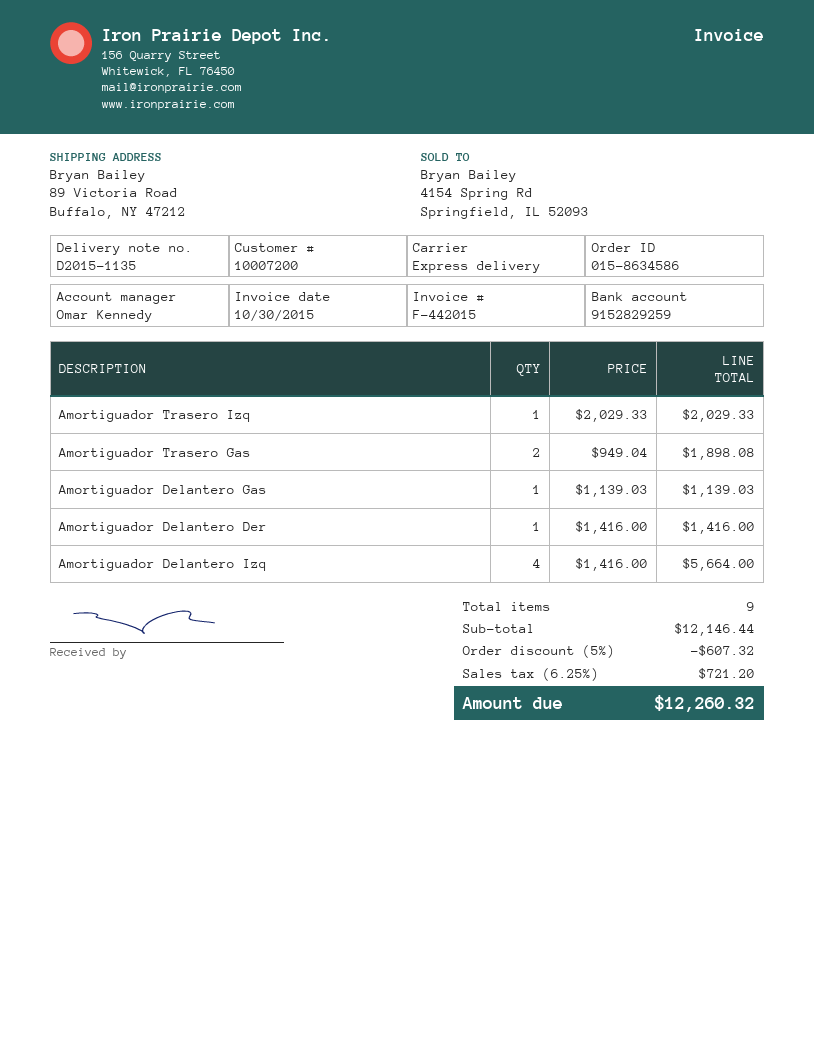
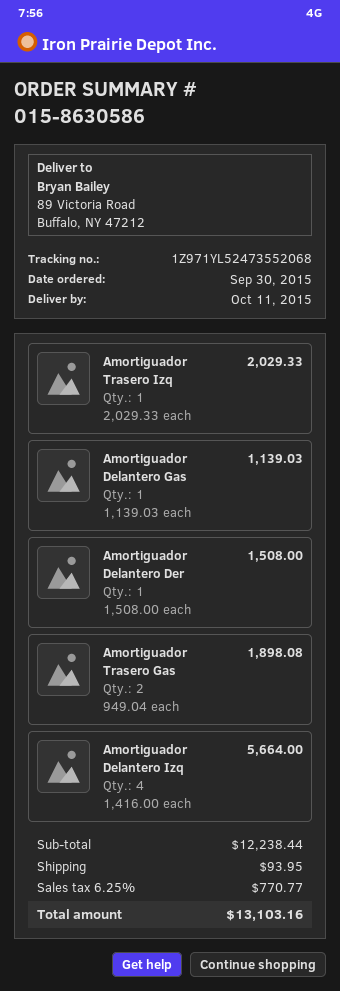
order number: 015-8634586 -> 015-8630586
Amortiguador Delantero Der: 1 x 1416.00 = 1416.00 -> 1 x 1508.00 = 1508.00
subtotal: 12146.44 -> 12238.44
discount: 5% = 607.32 -> none
shipping: none -> 93.95
tax: 6.25% = 721.20 -> 6.25% = 770.77
total: 12260.32 -> 13103.16

